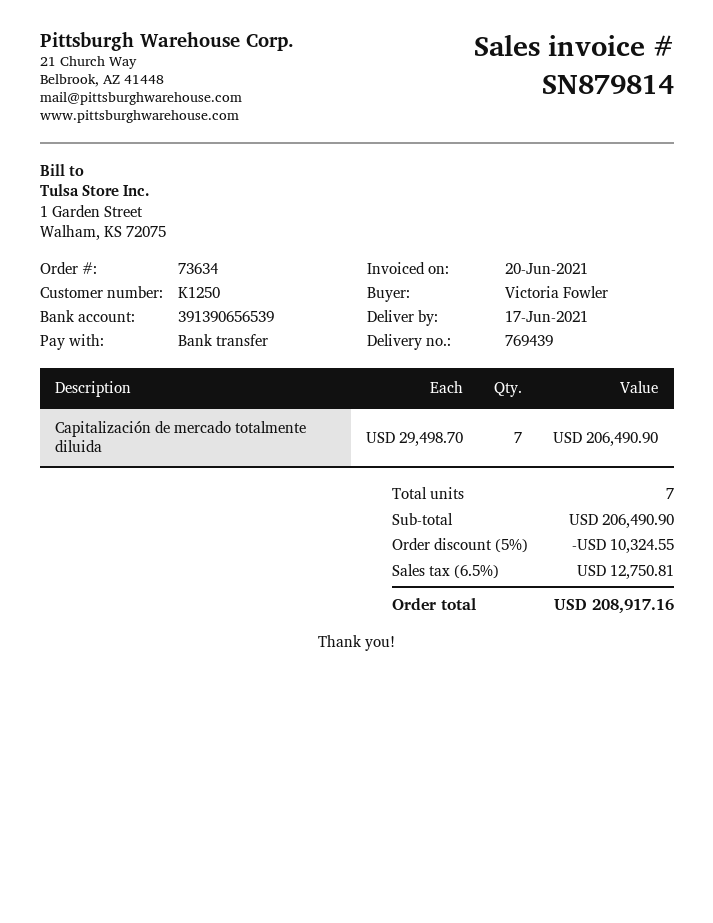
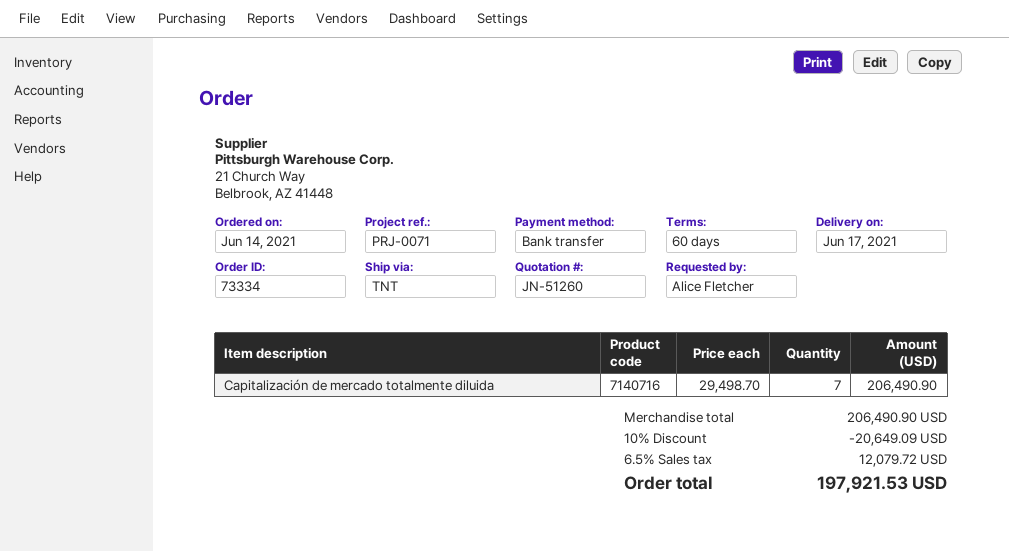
order number: 73634 -> 73334
ordered by: Victoria Fowler -> Alice Fletcher
discount: 5% = 10324.55 -> 10% = 20649.09
tax: 6.5% = 12750.81 -> 6.5% = 12079.72
total: 208917.16 -> 197921.53

